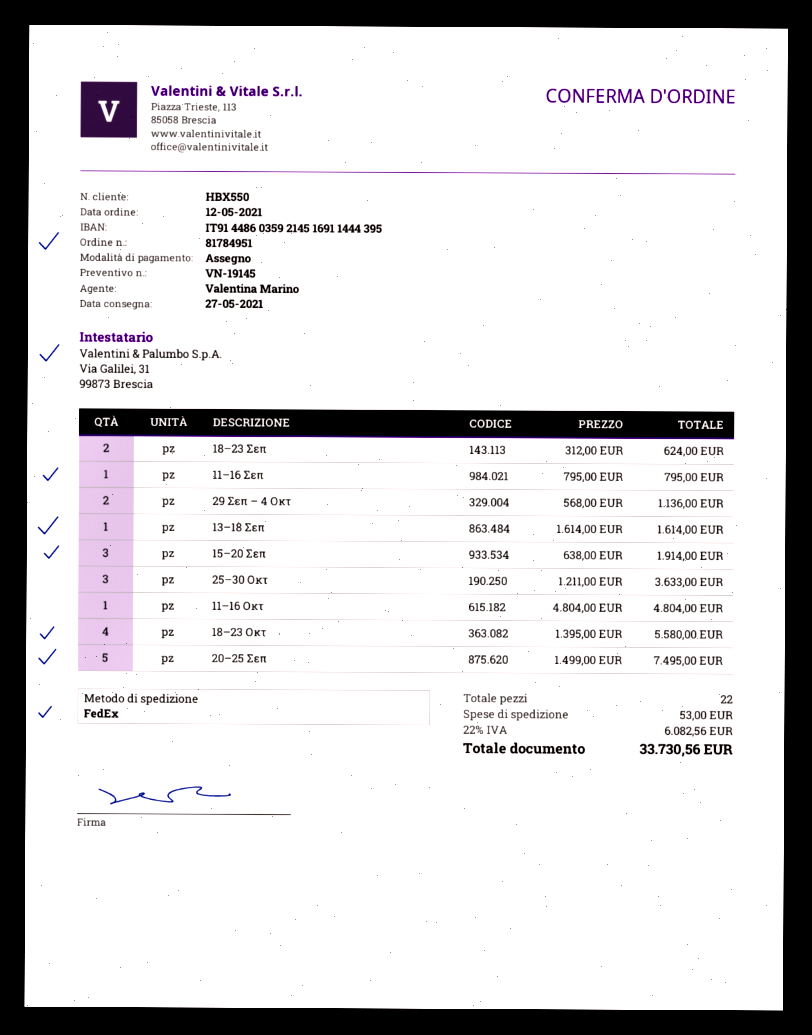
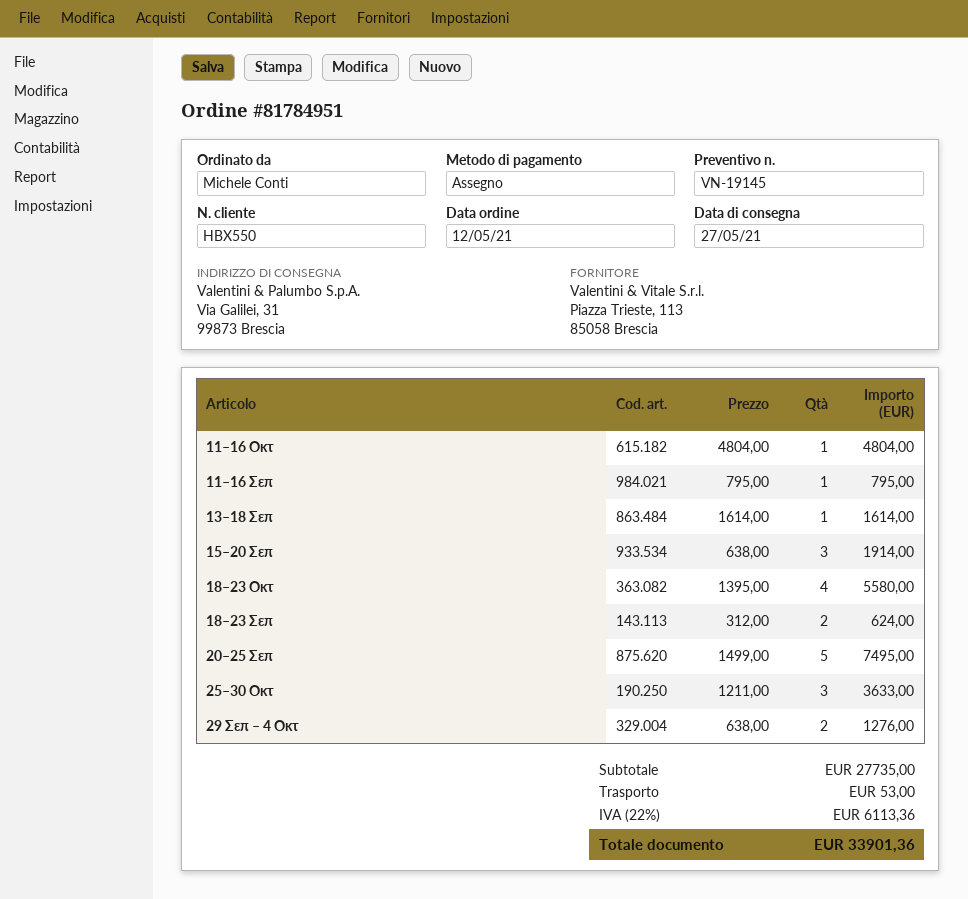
29 Σεπ – 4 Οκτ: 2 x 568.00 = 1136.00 -> 2 x 638.00 = 1276.00
tax: 22% = 6082.56 -> 22% = 6113.36
total: 33730.56 -> 33901.36

